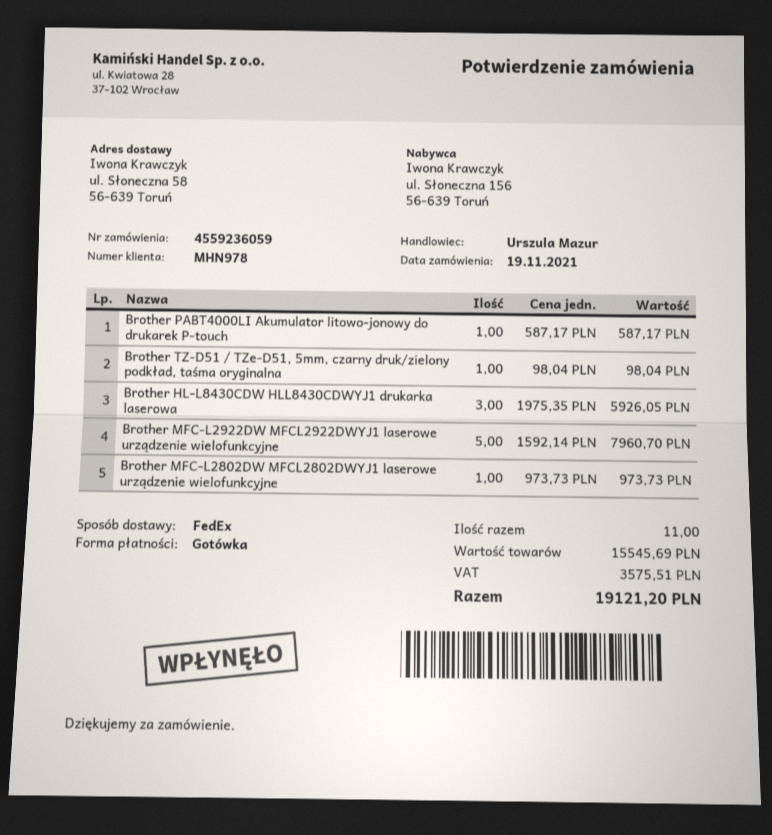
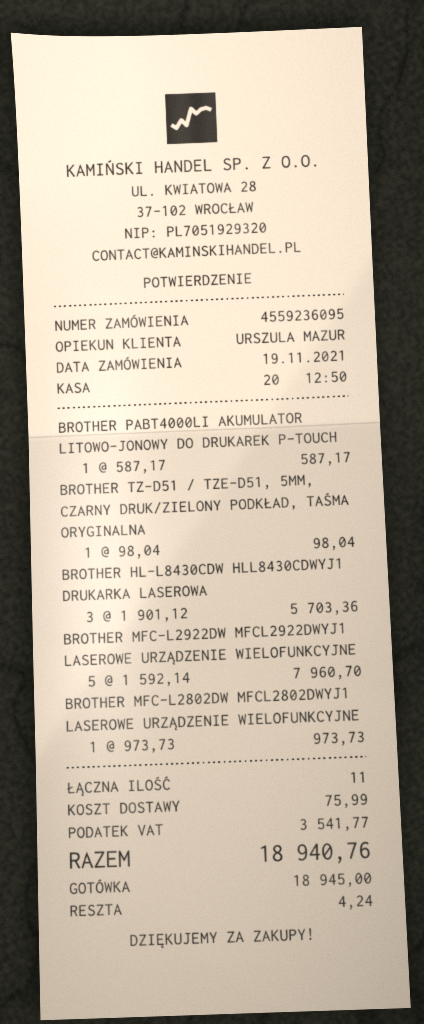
order number: 4559236059 -> 4559236095
Brother HL-L8430CDW HLL8430CDWYJ1 drukarka laserowa: 3 x 1975.35 = 5926.05 -> 3 x 1901.12 = 5703.36
shipping: none -> 75.99
tax: 3575.51 -> 3541.77
total: 19121.20 -> 18940.76

